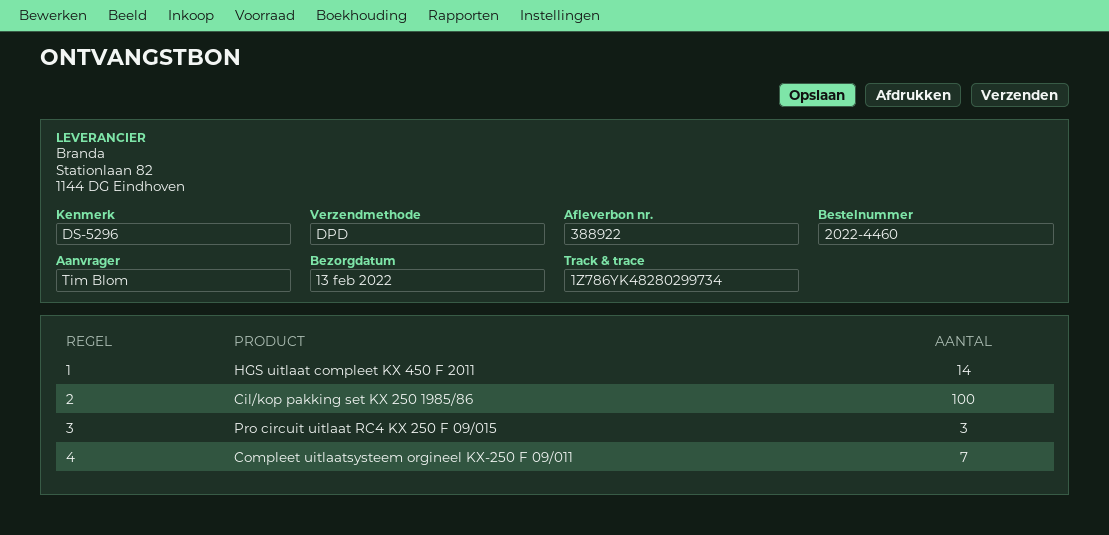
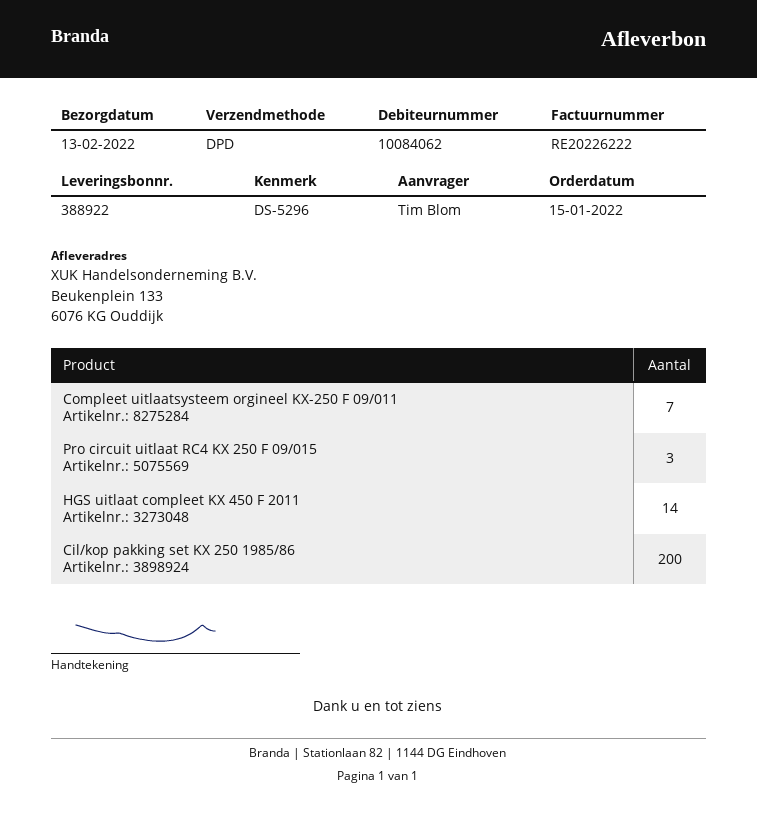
Cil/kop pakking set KX 250 1985/86: 100 -> 200

